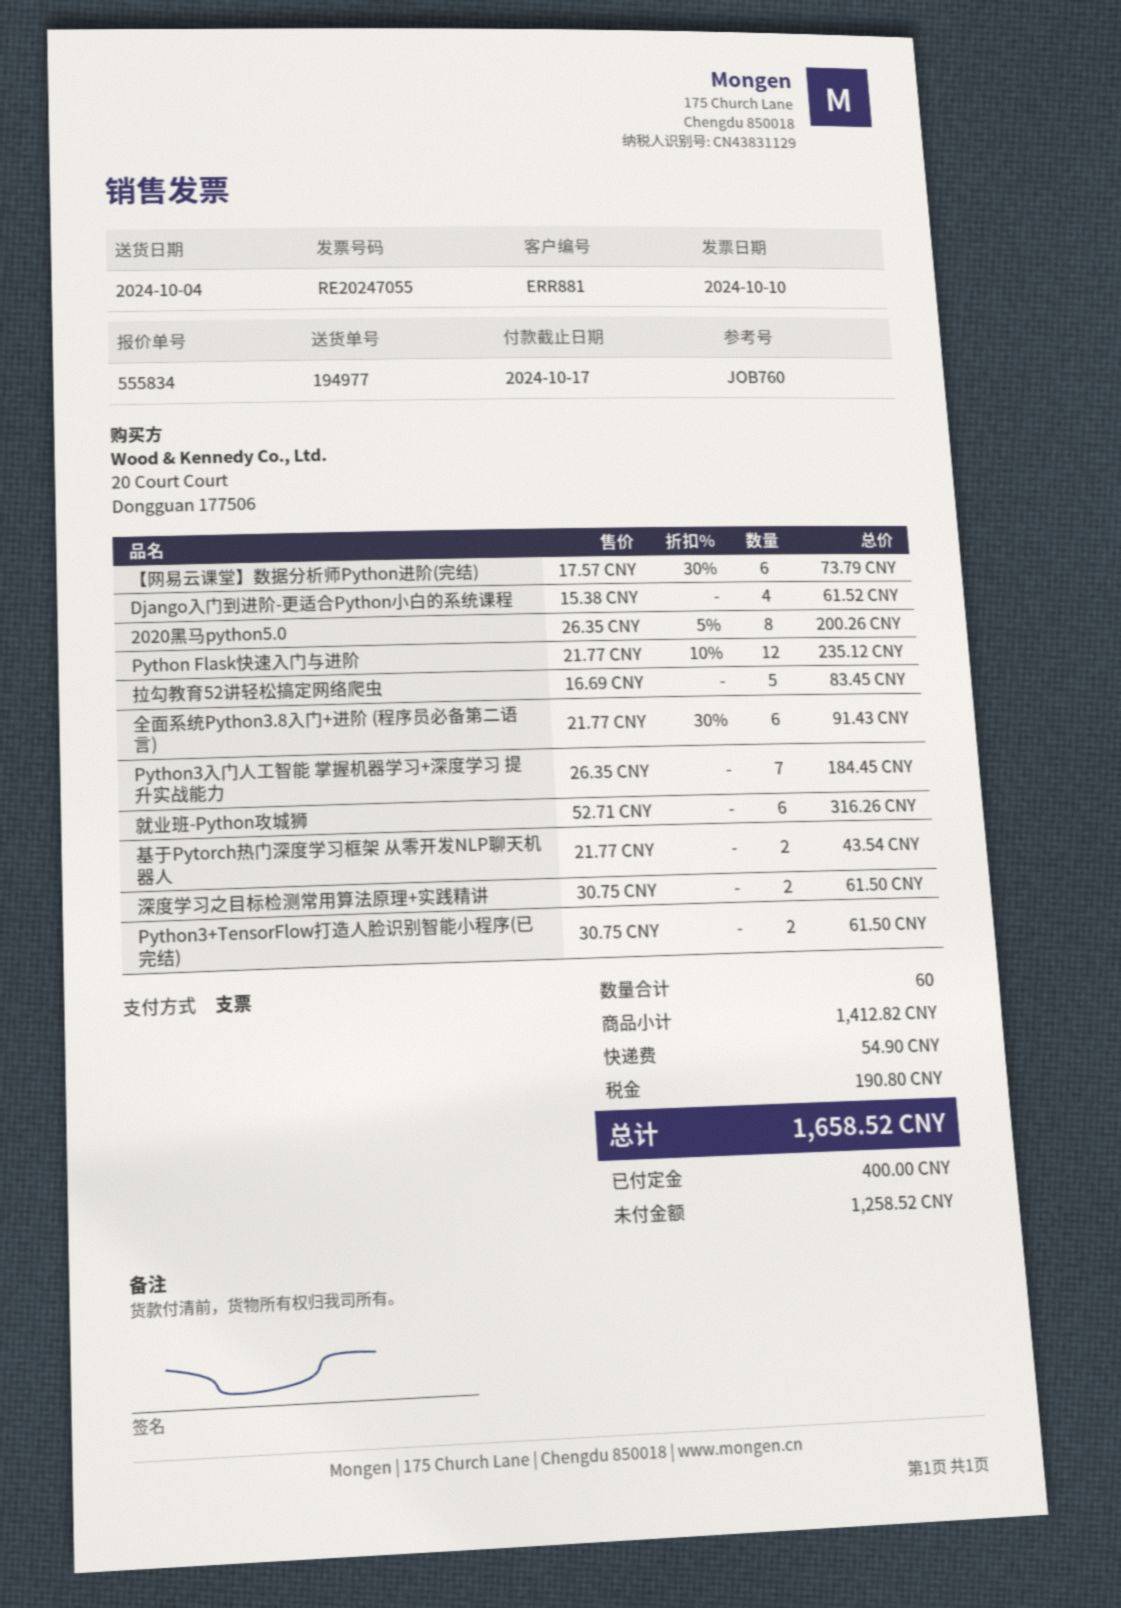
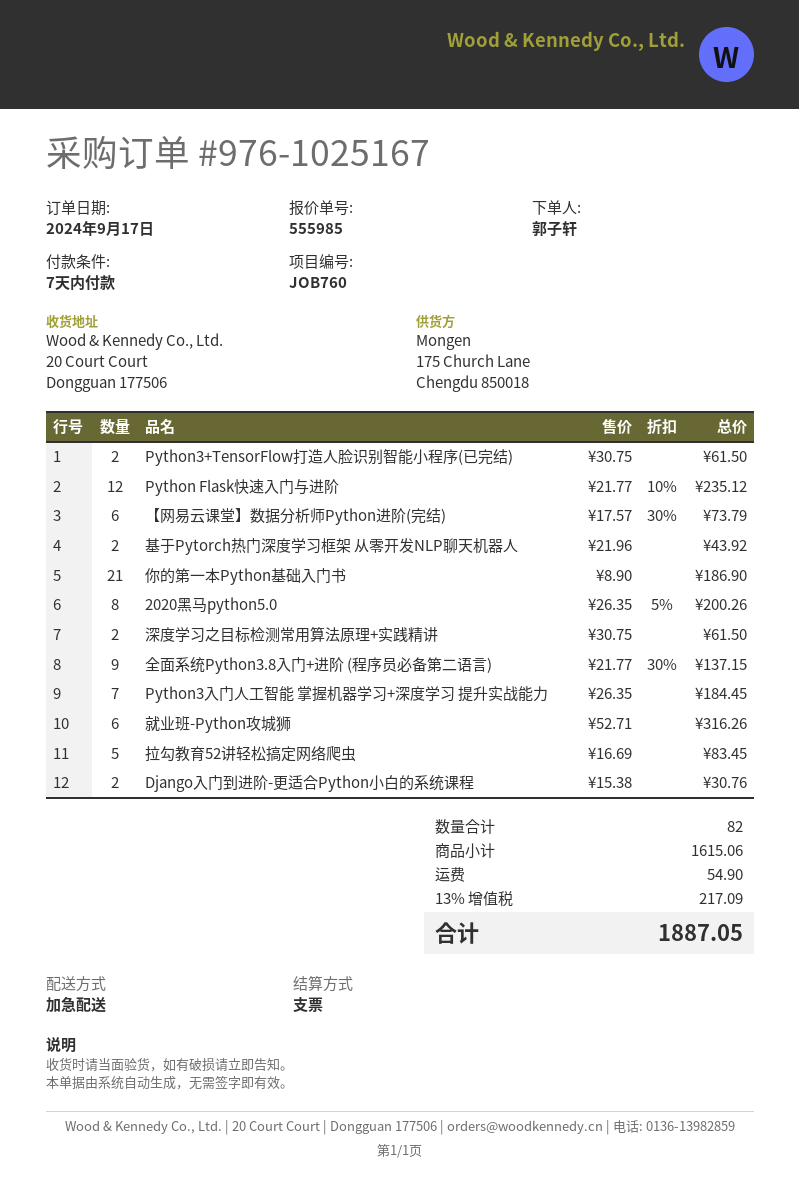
quote number: 555834 -> 555985
Django入门到进阶-更适合Python小白的系统课程: 4 x 15.38 = 61.52 -> 2 x 15.38 = 30.76
全面系统Python3.8入门+进阶 (程序员必备第二语言): 6 x 21.77 - 30% = 91.43 -> 9 x 21.77 - 30% = 137.15
基于Pytorch热门深度学习框架 从零开发NLP聊天机器人: 2 x 21.77 = 43.54 -> 2 x 21.96 = 43.92
你的第一本Python基础入门书: none -> 21 x 8.90 = 186.90
total quantity: 60 -> 82
subtotal: 1412.82 -> 1615.06
tax: 190.80 -> 217.09
total: 1658.52 -> 1887.05

